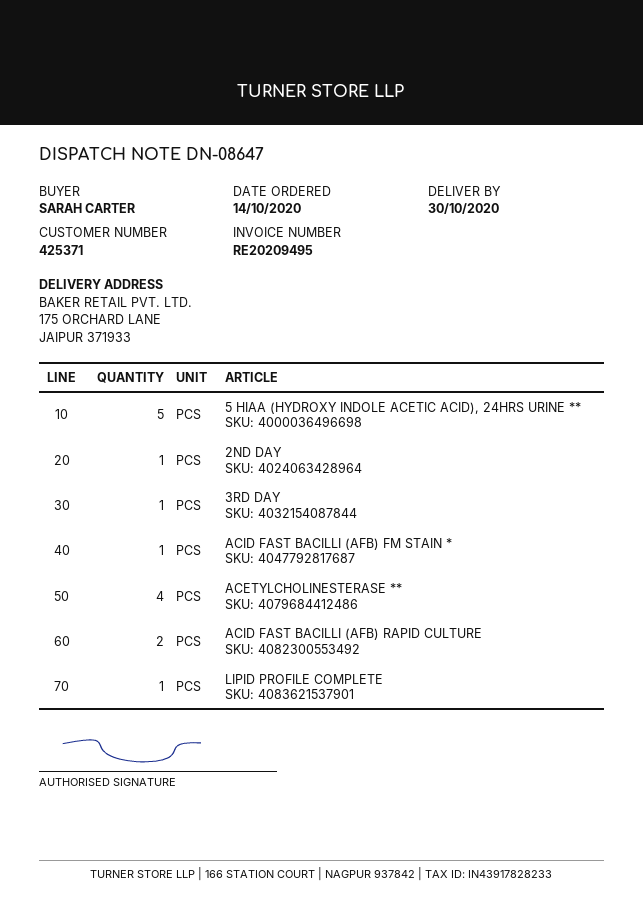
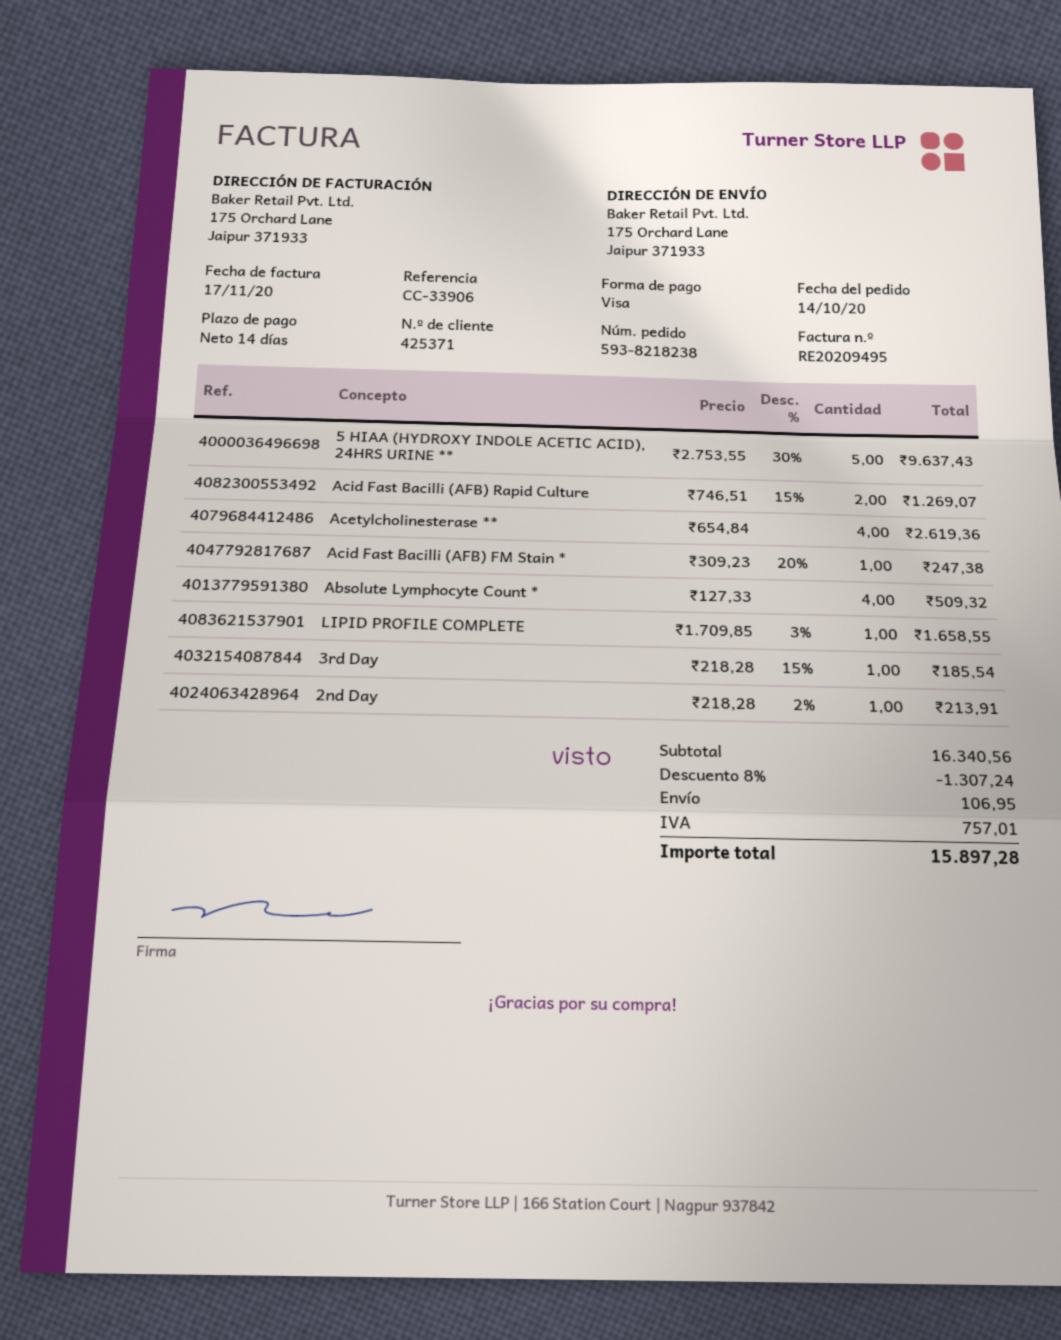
Absolute Lymphocyte Count *: none -> 4

